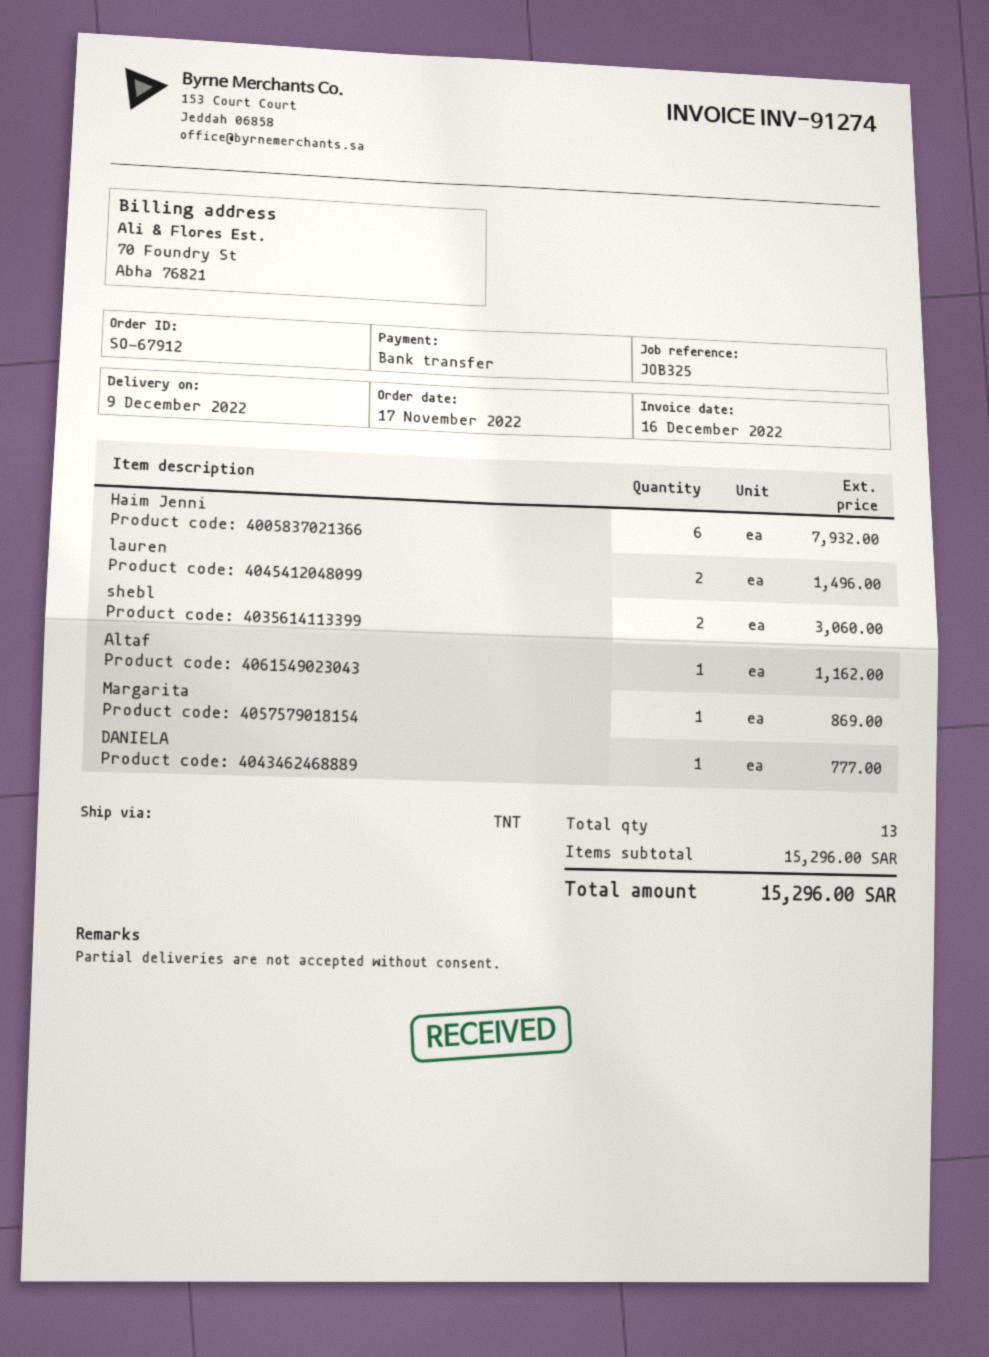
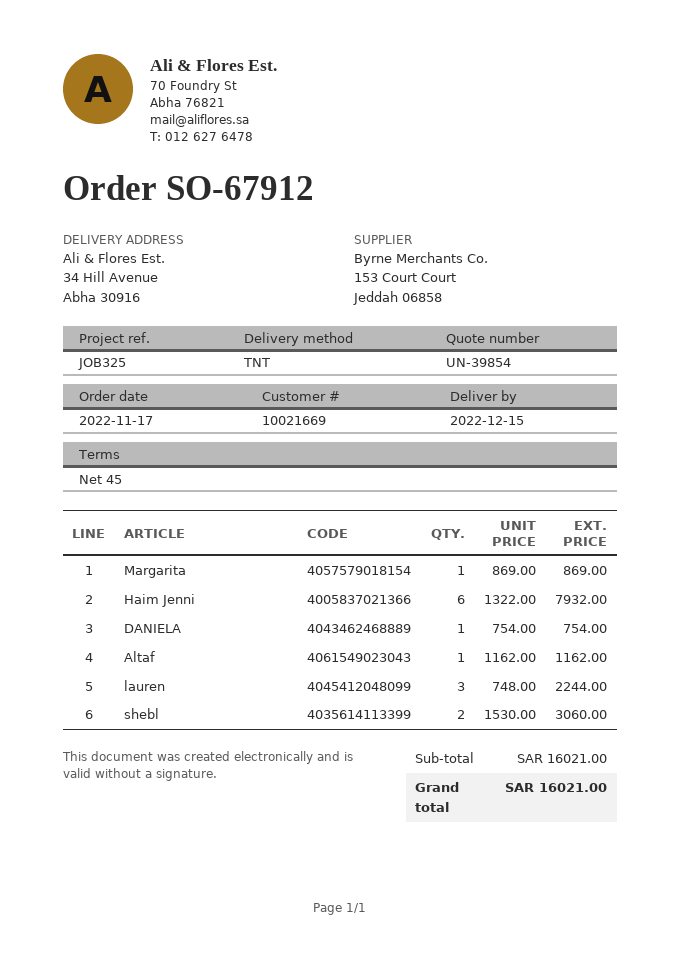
delivery date: 2022-12-09 -> 2022-12-15
lauren: 2 for 1496.00 -> 3 for 2244.00
DANIELA: 1 for 777.00 -> 1 for 754.00
subtotal: 15296.00 -> 16021.00
total: 15296.00 -> 16021.00

